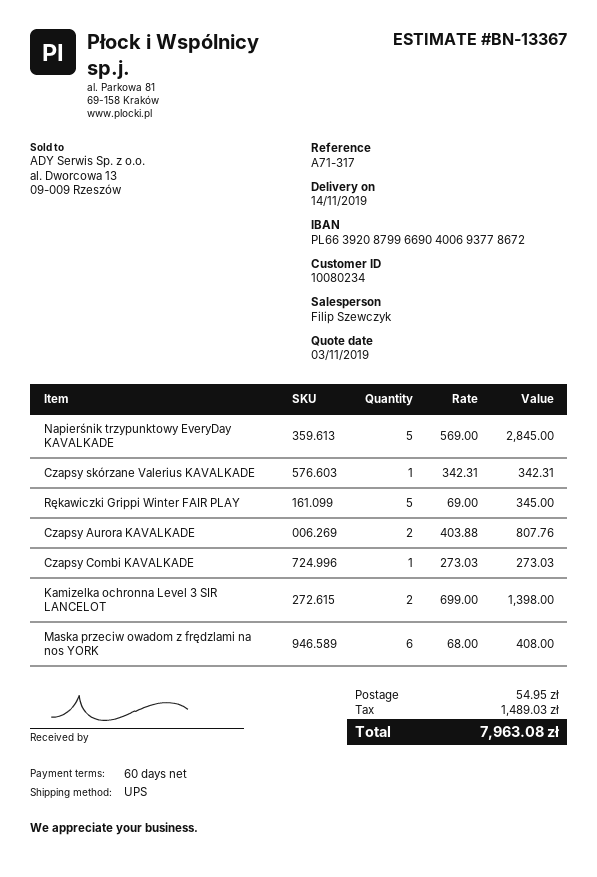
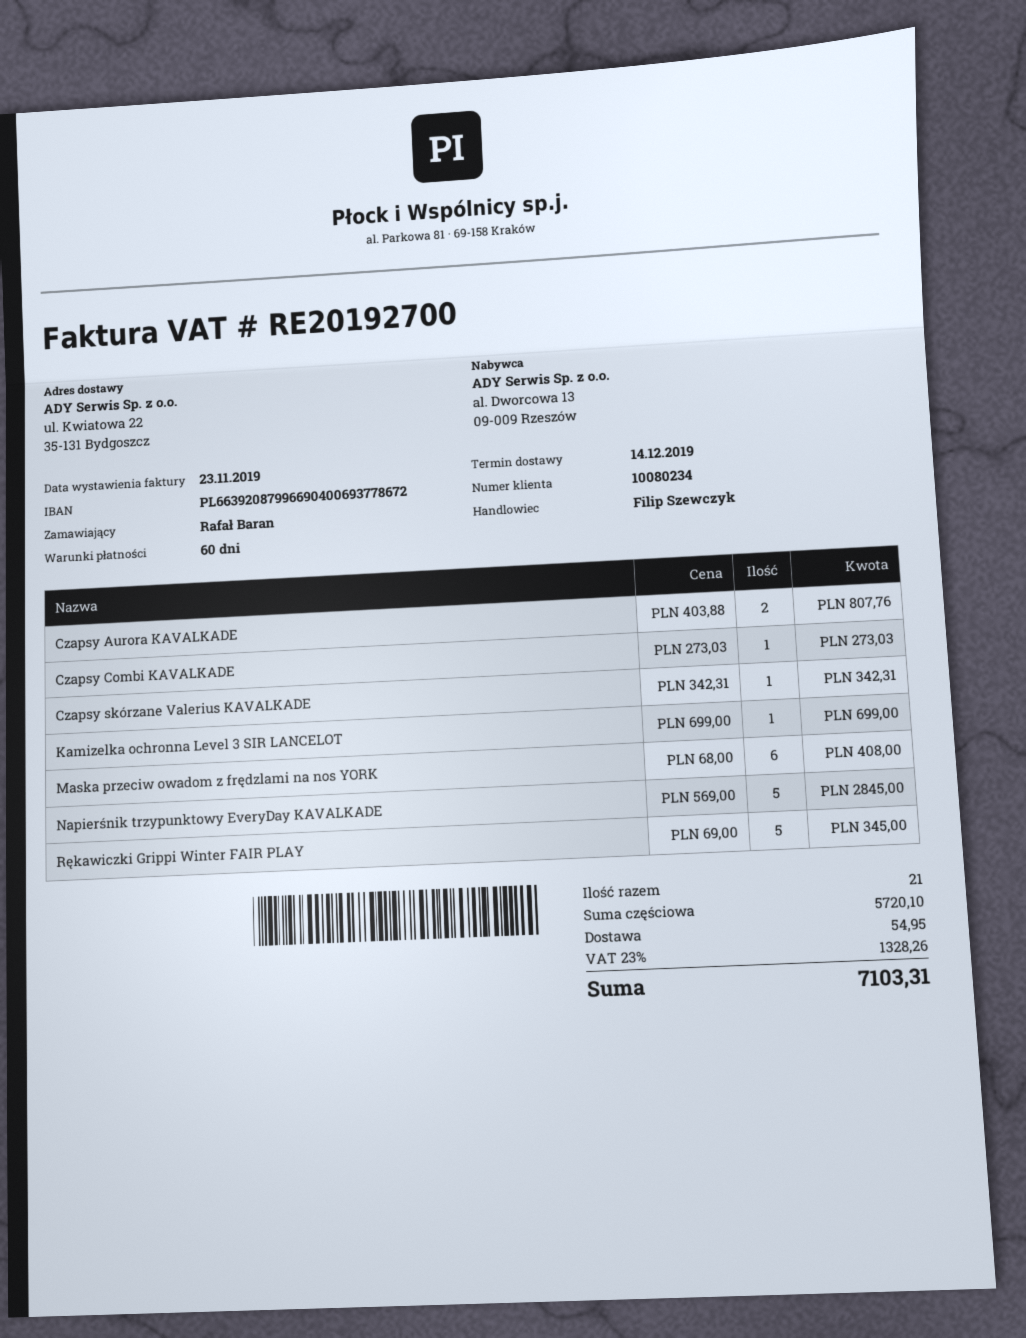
delivery date: 2019-11-14 -> 2019-12-14
Kamizelka ochronna Level 3 SIR LANCELOT: 2 x 699.00 = 1398.00 -> 1 x 699.00 = 699.00
tax: 1489.03 -> 1328.26
total: 7963.08 -> 7103.31

